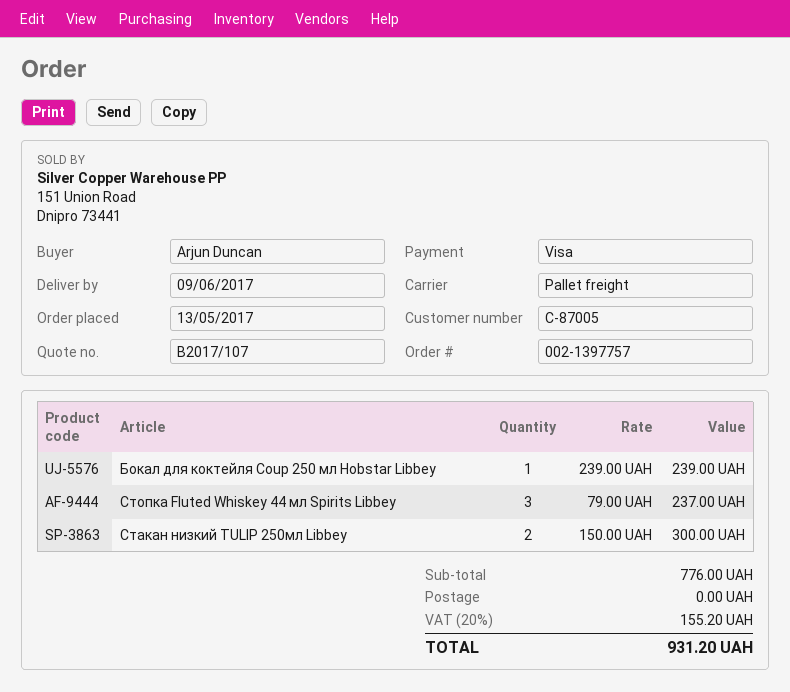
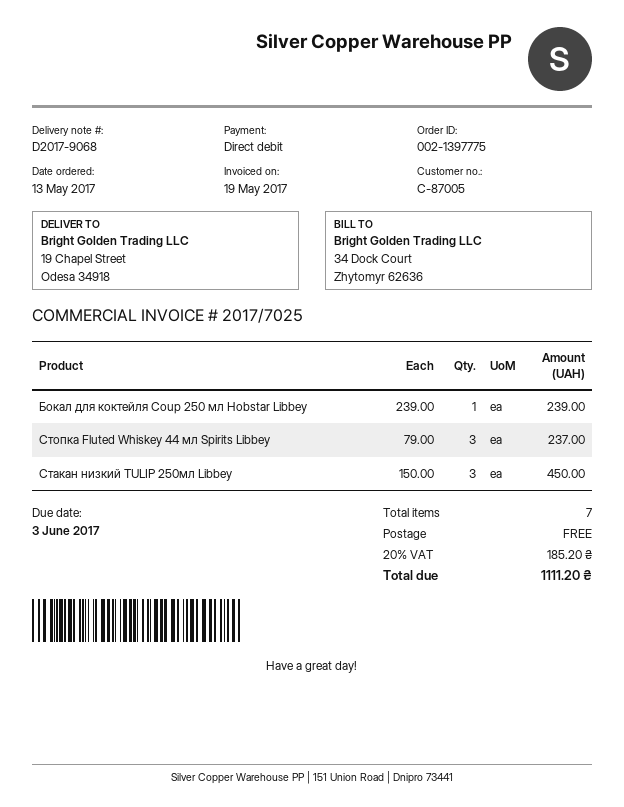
order number: 002-1397757 -> 002-1397775
payment method: Visa -> direct debit
Стакан низкий TULIP 250мл Libbey: 2 x 150.00 = 300.00 -> 3 x 150.00 = 450.00
tax: 20% = 155.20 -> 20% = 185.20
total: 931.20 -> 1111.20

